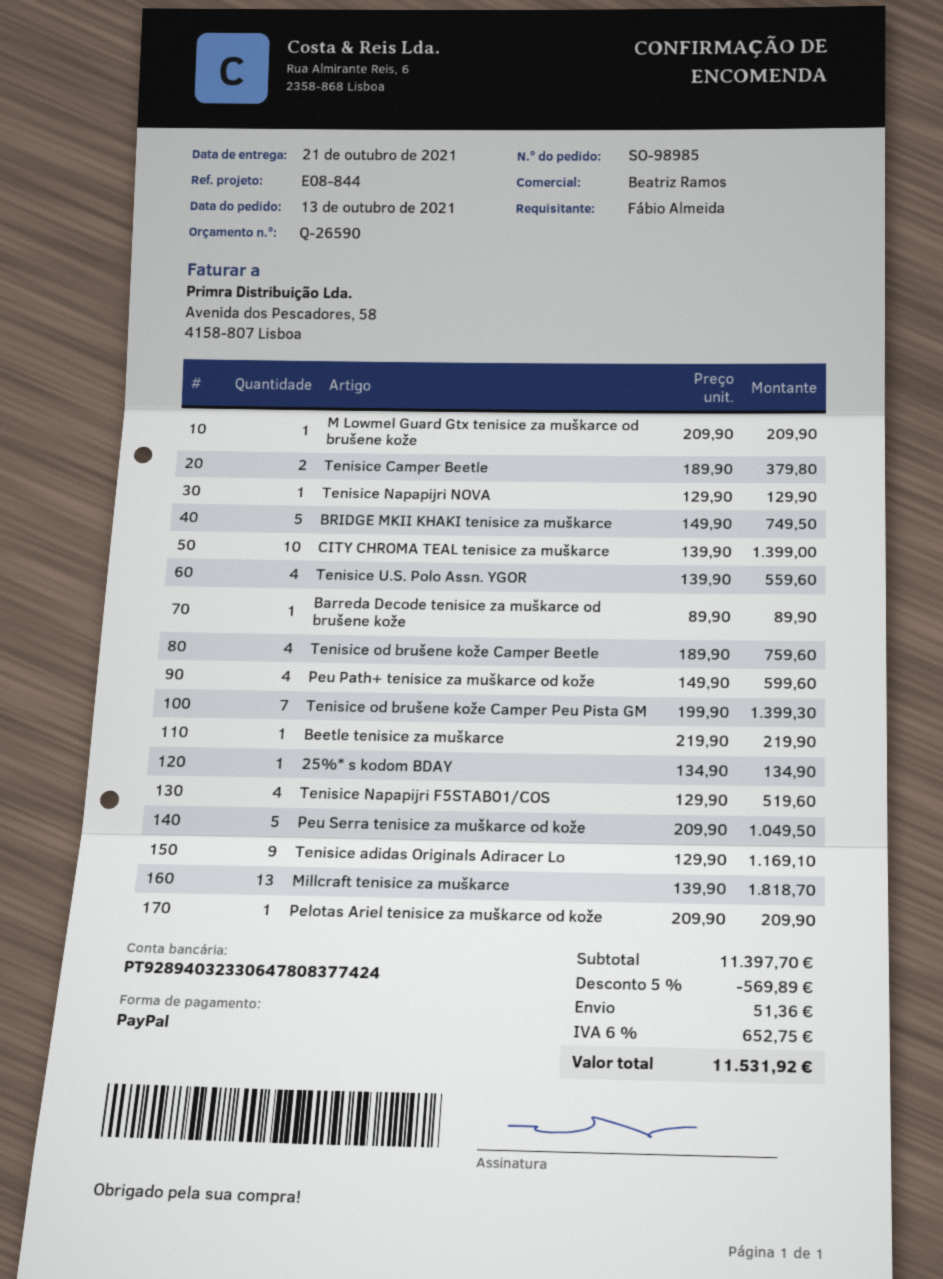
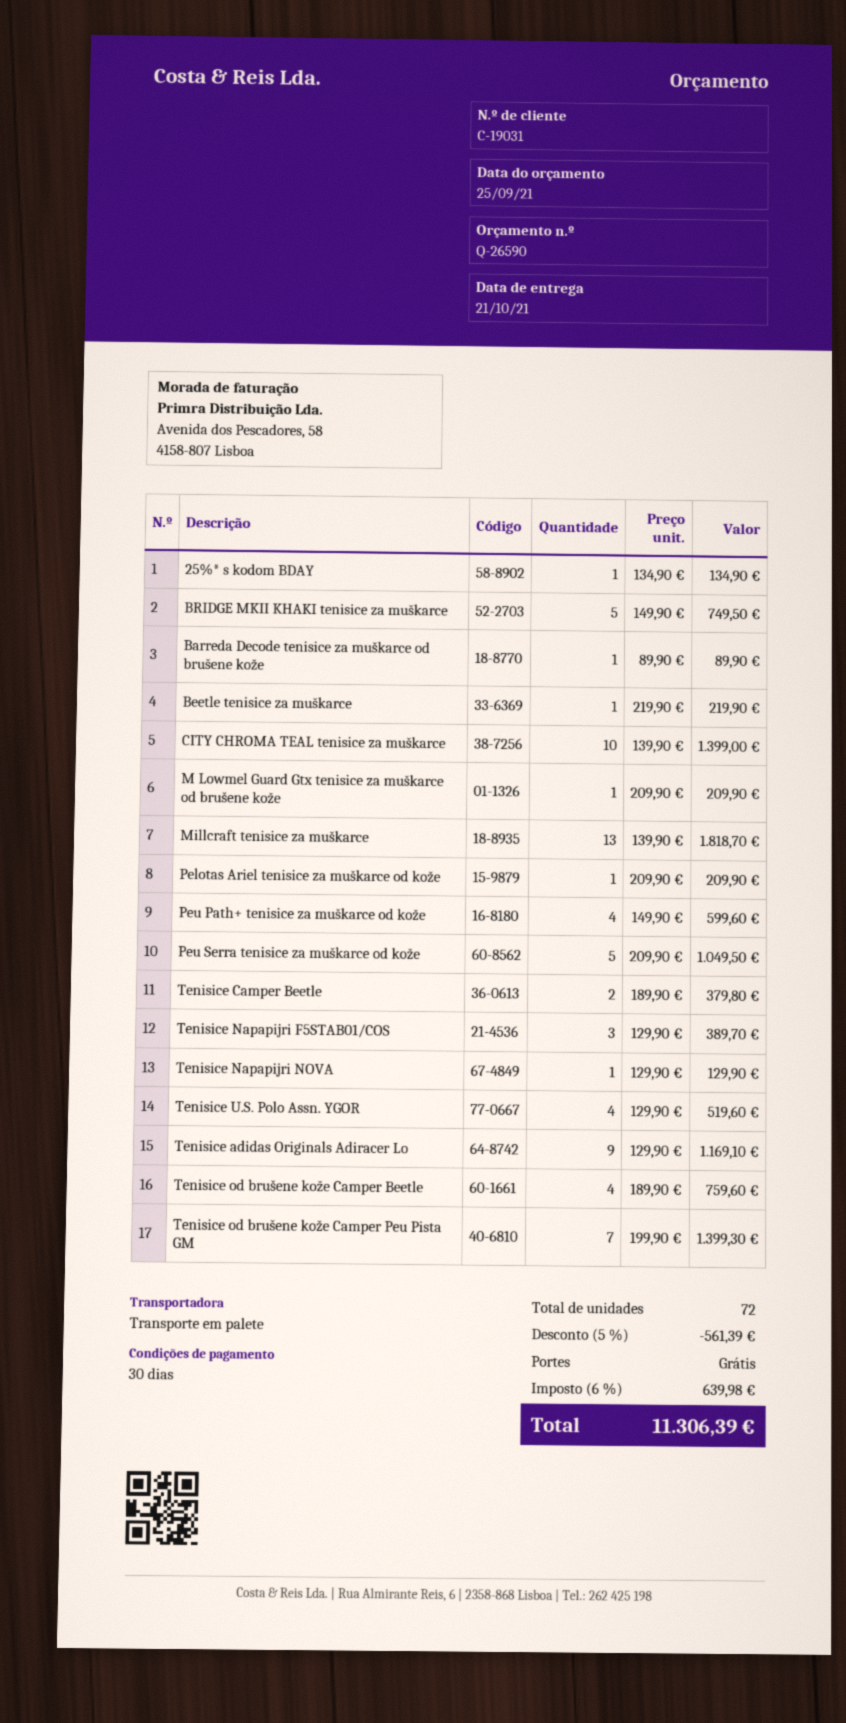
Tenisice U.S. Polo Assn. YGOR: 4 x 139.90 = 559.60 -> 4 x 129.90 = 519.60
Tenisice Napapijri F5STAB01/COS: 4 x 129.90 = 519.60 -> 3 x 129.90 = 389.70
discount: 5% = 569.89 -> 5% = 561.39
shipping: 51.36 -> 0.00
tax: 6% = 652.75 -> 6% = 639.98
total: 11531.92 -> 11306.39

